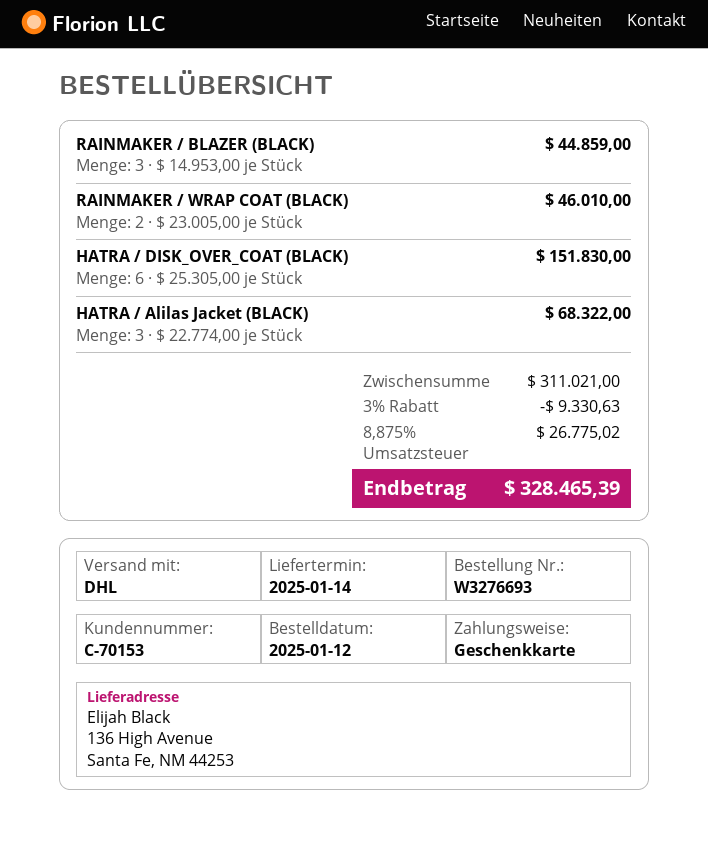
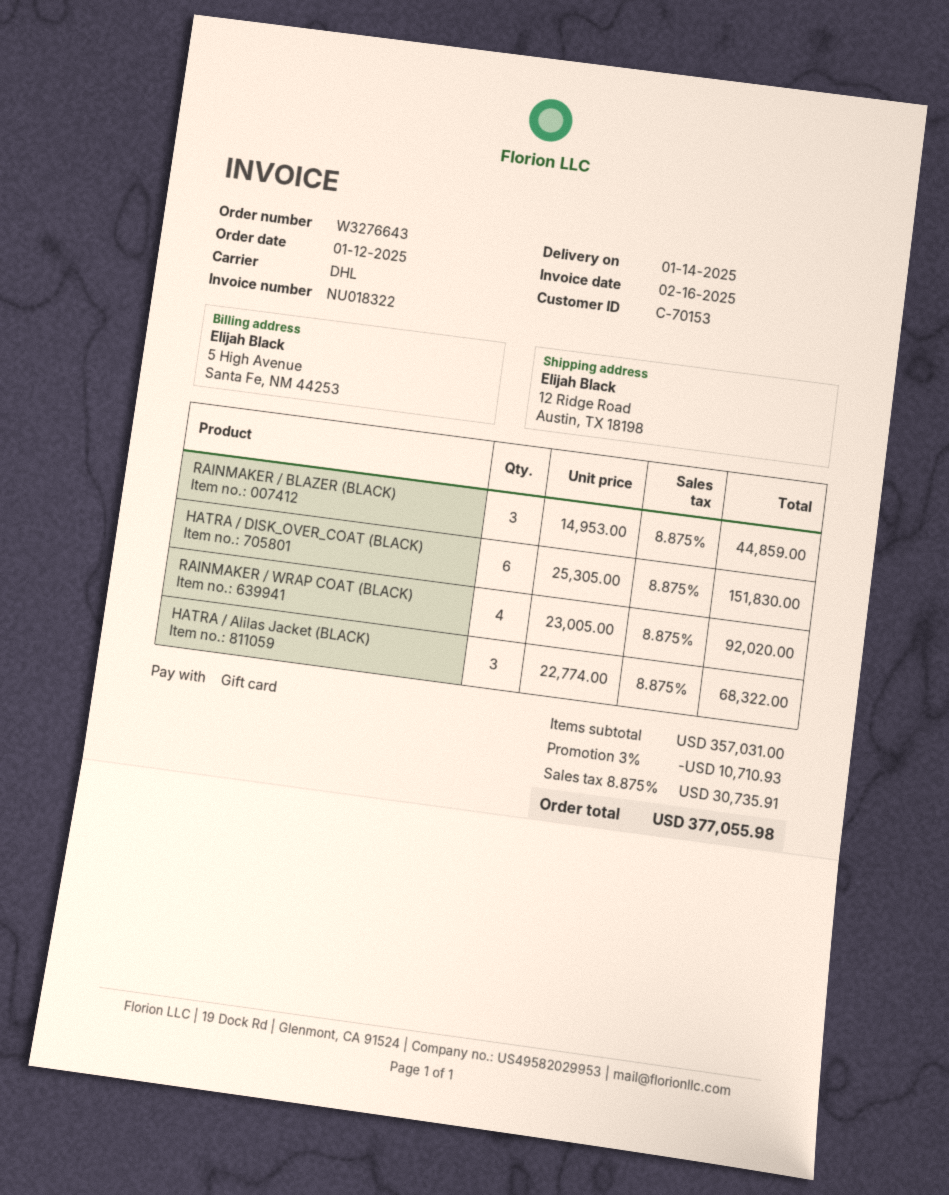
order number: W3276693 -> W3276643
ship to: 136 High Avenue, Santa Fe, NM 44253 -> 12 Ridge Road, Austin, TX 18198
RAINMAKER / WRAP COAT (BLACK): 2 x 23005.00 = 46010.00 -> 4 x 23005.00 = 92020.00
subtotal: 311021.00 -> 357031.00
discount: 3% = 9330.63 -> 3% = 10710.93
tax: 8.875% = 26775.02 -> 8.875% = 30735.91
total: 328465.39 -> 377055.98

